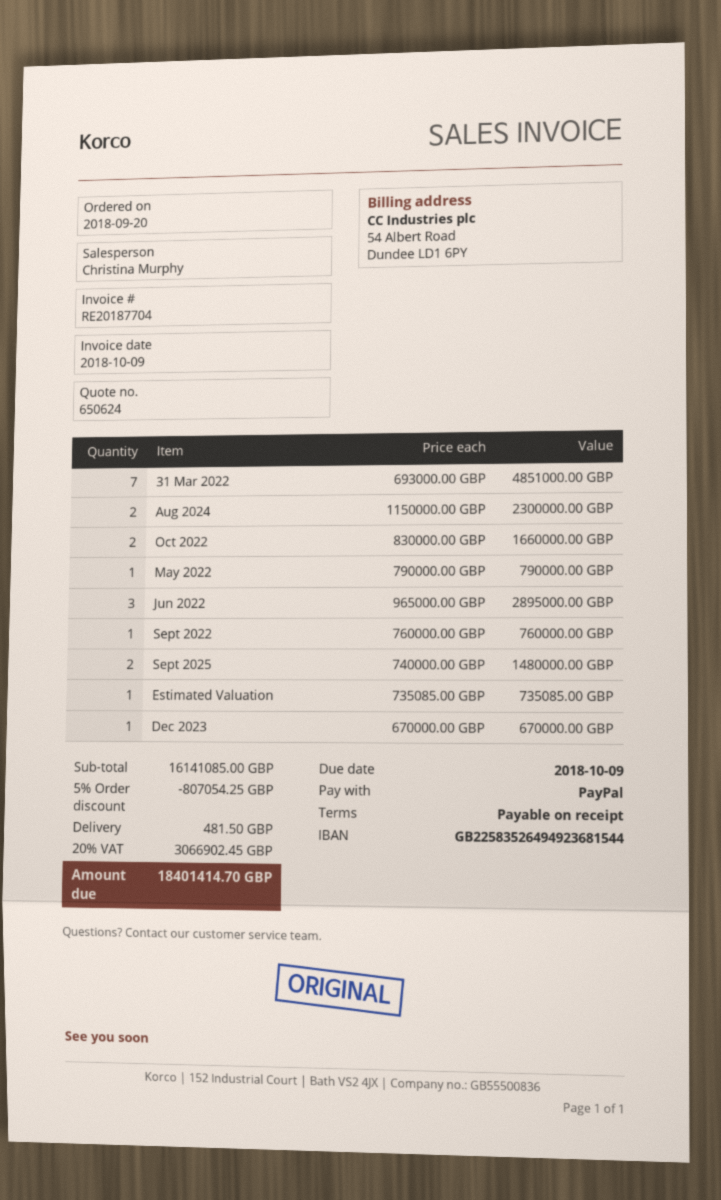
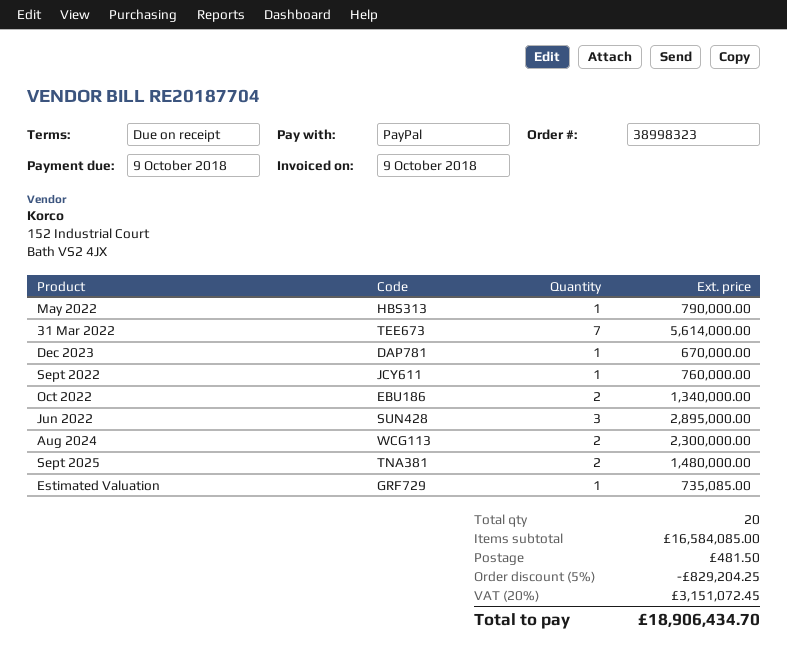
31 Mar 2022: 7 for 4851000.00 -> 7 for 5614000.00
Oct 2022: 2 for 1660000.00 -> 2 for 1340000.00
subtotal: 16141085.00 -> 16584085.00
discount: 5% = 807054.25 -> 5% = 829204.25
tax: 20% = 3066902.45 -> 20% = 3151072.45
total: 18401414.70 -> 18906434.70

